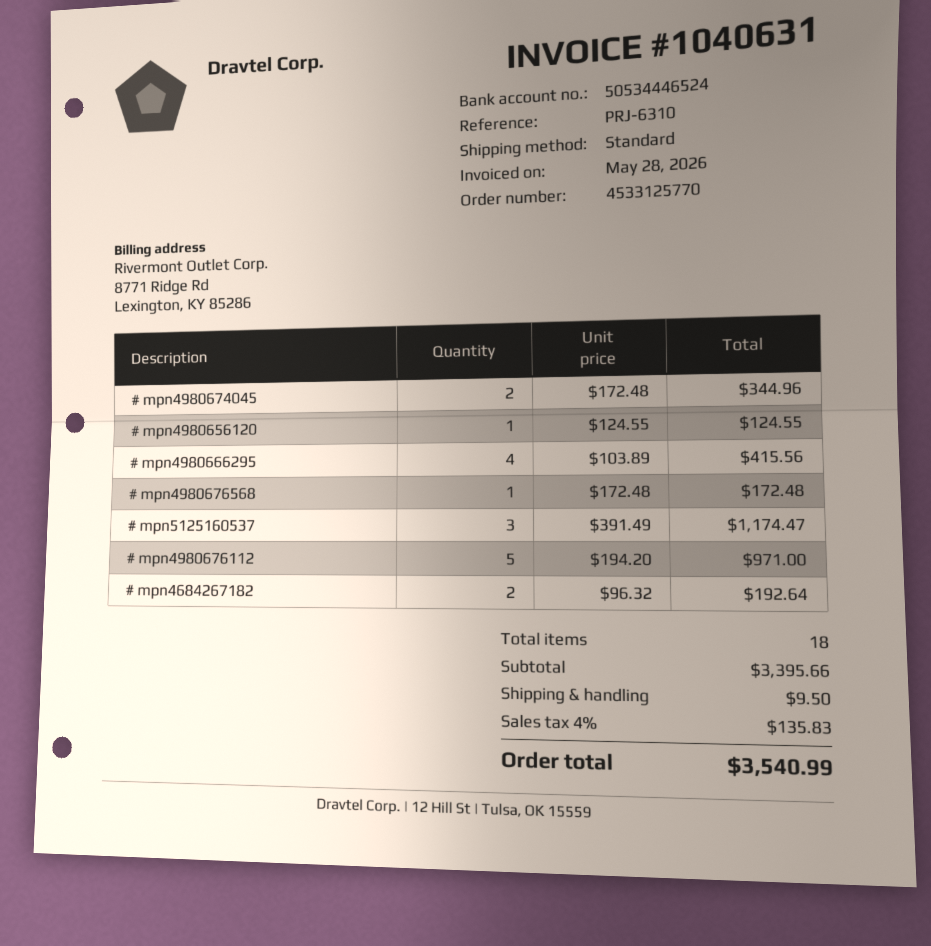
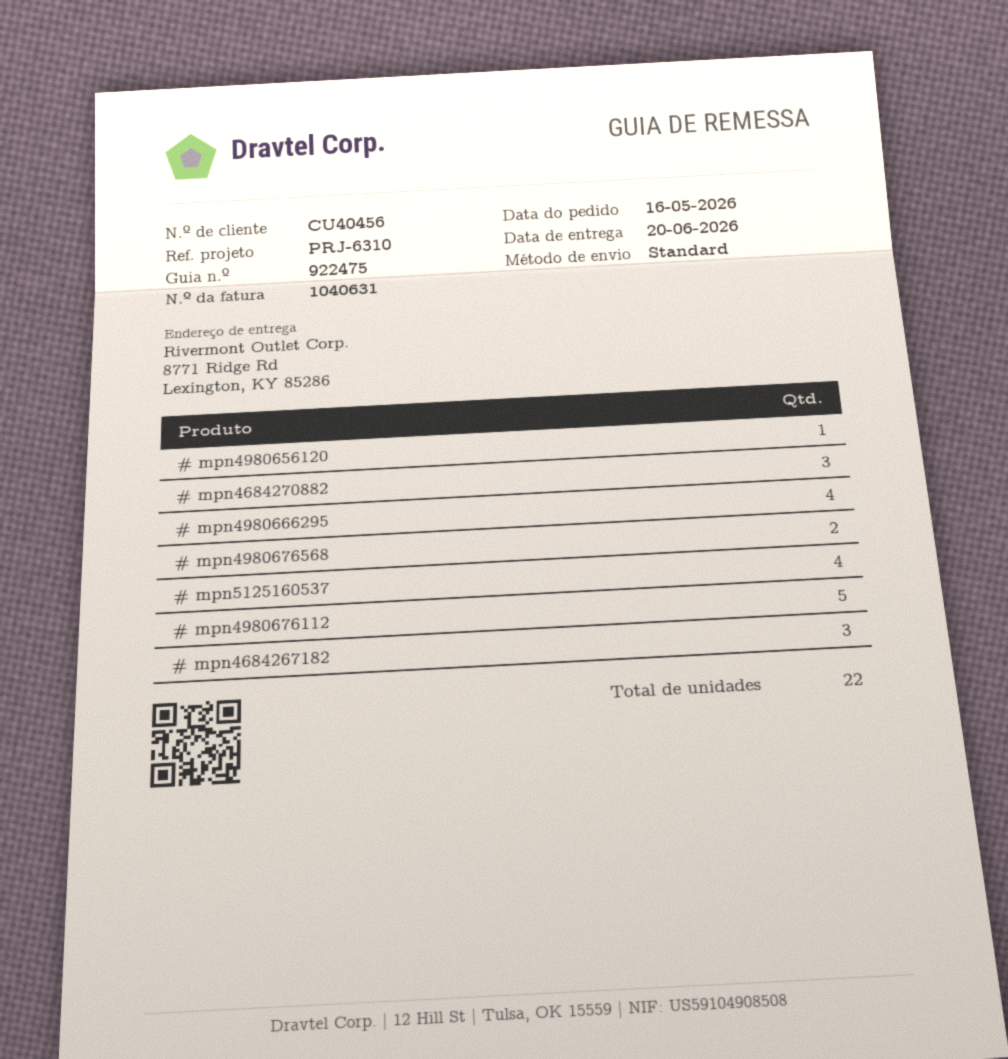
# mpn4980674045: 2 -> none
# mpn4980676568: 1 -> 2
# mpn5125160537: 3 -> 4
# mpn4684267182: 2 -> 3
# mpn4684270882: none -> 3
total quantity: 18 -> 22

